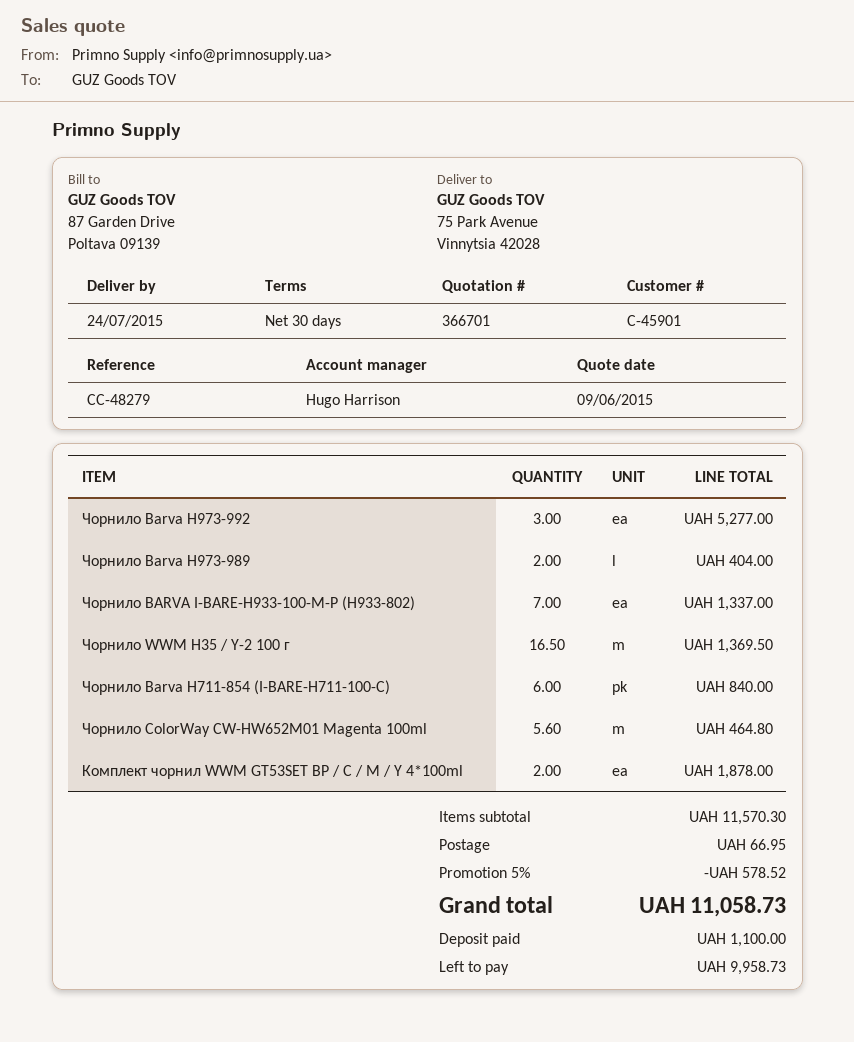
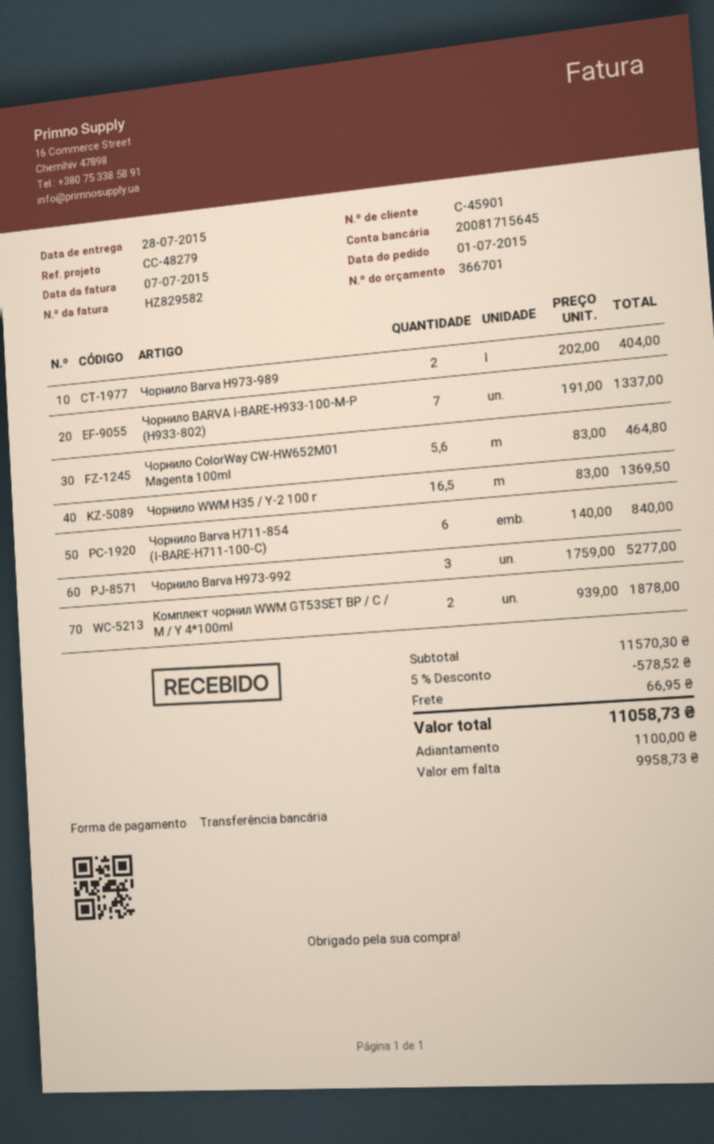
delivery date: 2015-07-24 -> 2015-07-28

